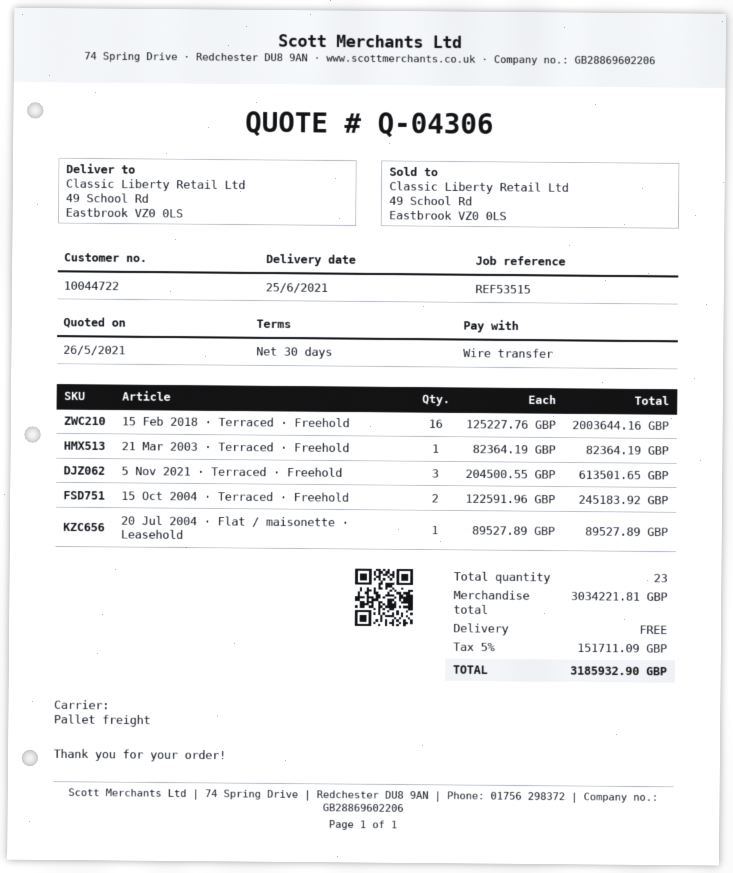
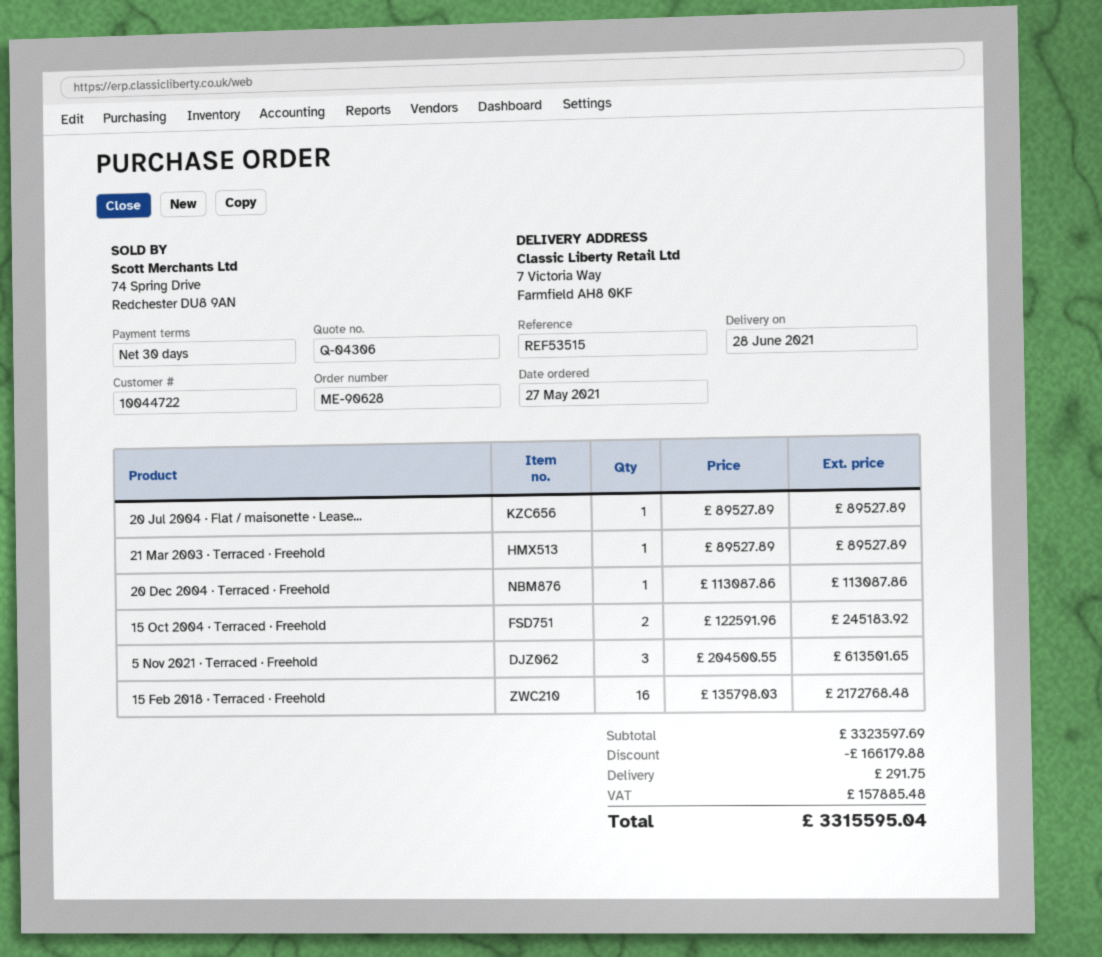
delivery date: 2021-06-25 -> 2021-06-28
ship to: 49 School Rd, Eastbrook VZ0 0LS -> 7 Victoria Way, Farmfield AH8 0KF
15 Feb 2018 · Terraced · Freehold: 16 x 125227.76 = 2003644.16 -> 16 x 135798.03 = 2172768.48
21 Mar 2003 · Terraced · Freehold: 1 x 82364.19 = 82364.19 -> 1 x 89527.89 = 89527.89
20 Dec 2004 · Terraced · Freehold: none -> 1 x 113087.86 = 113087.86
subtotal: 3034221.81 -> 3323597.69
discount: none -> 166179.88
shipping: 0.00 -> 291.75
tax: 151711.09 -> 157885.48
total: 3185932.90 -> 3315595.04

